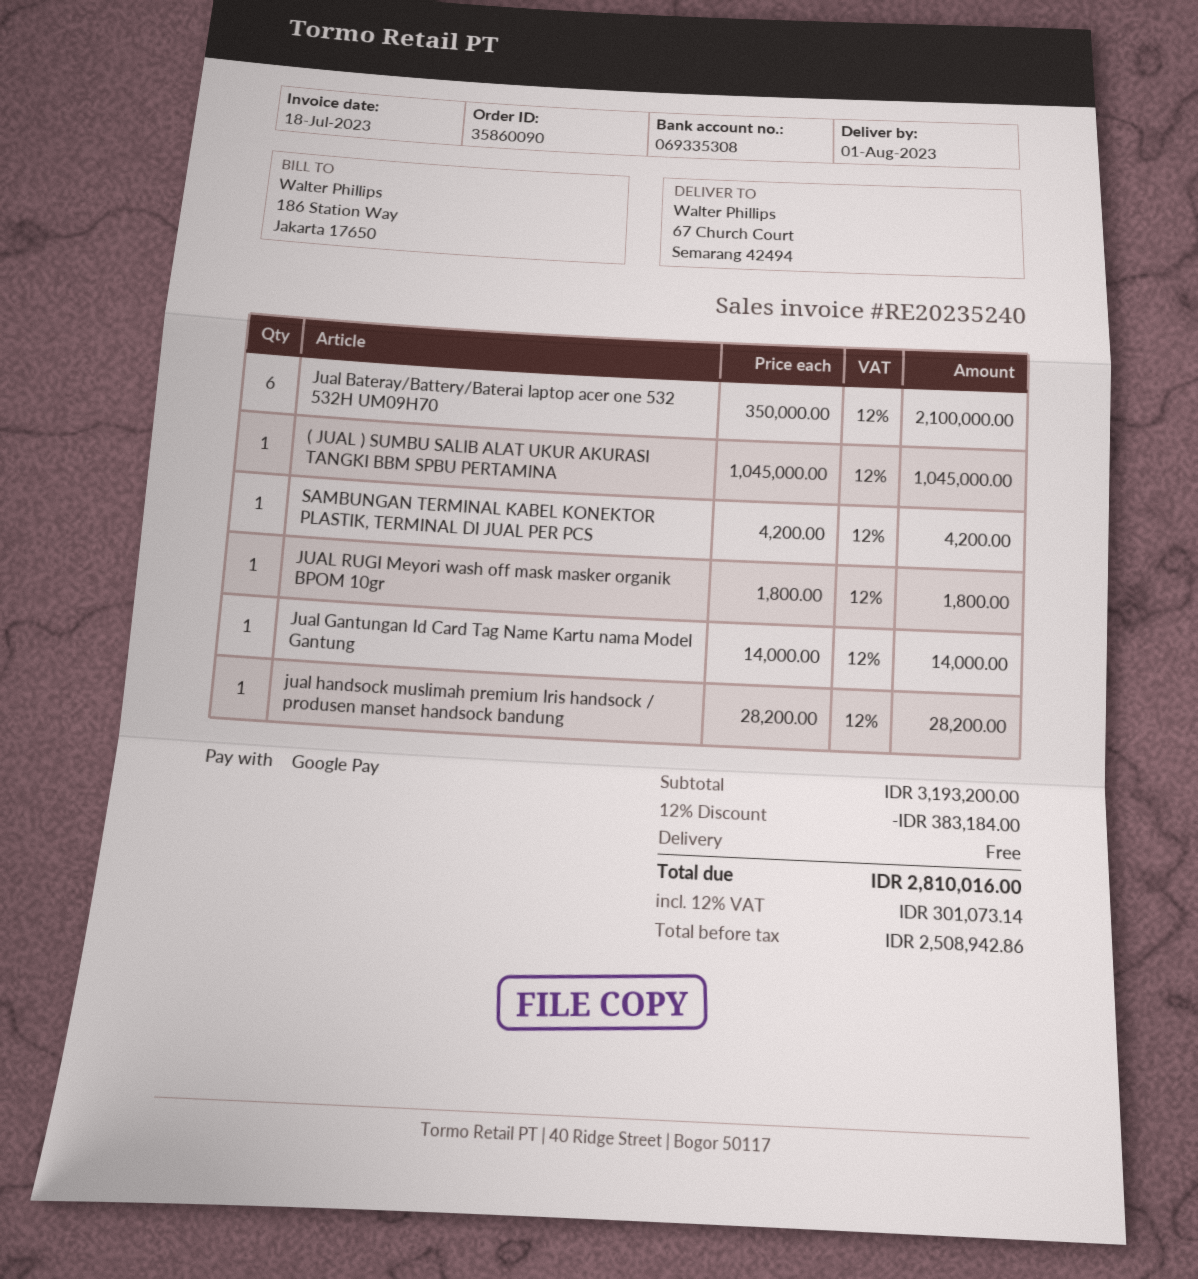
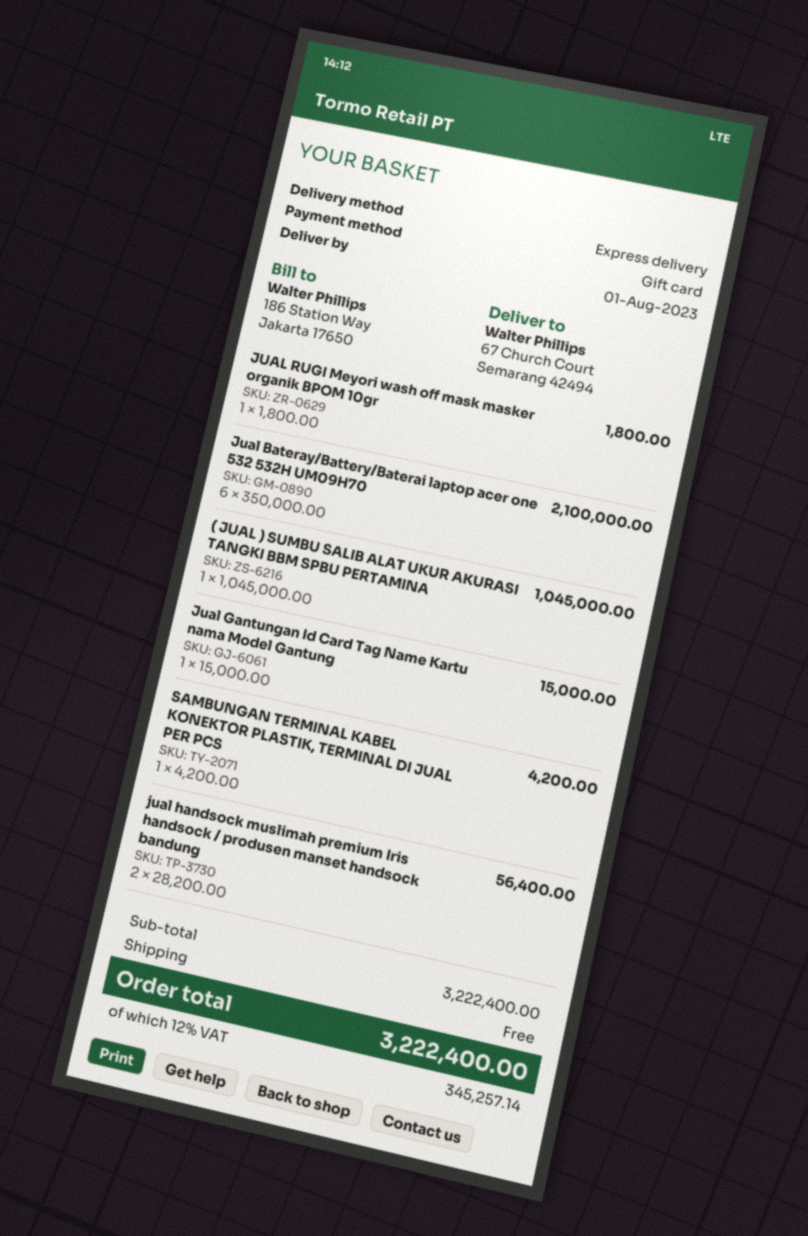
payment method: Google Pay -> gift card
Jual Gantungan Id Card Tag Name Kartu nama Model Gantung: 1 x 14000.00 = 14000.00 -> 1 x 15000.00 = 15000.00
jual handsock muslimah premium Iris handsock / produsen manset handsock bandung: 1 x 28200.00 = 28200.00 -> 2 x 28200.00 = 56400.00
subtotal: 3193200.00 -> 3222400.00
discount: 12% = 383184.00 -> none
tax: 12% = 301073.14 -> 12% = 345257.14
total: 2810016.00 -> 3222400.00

